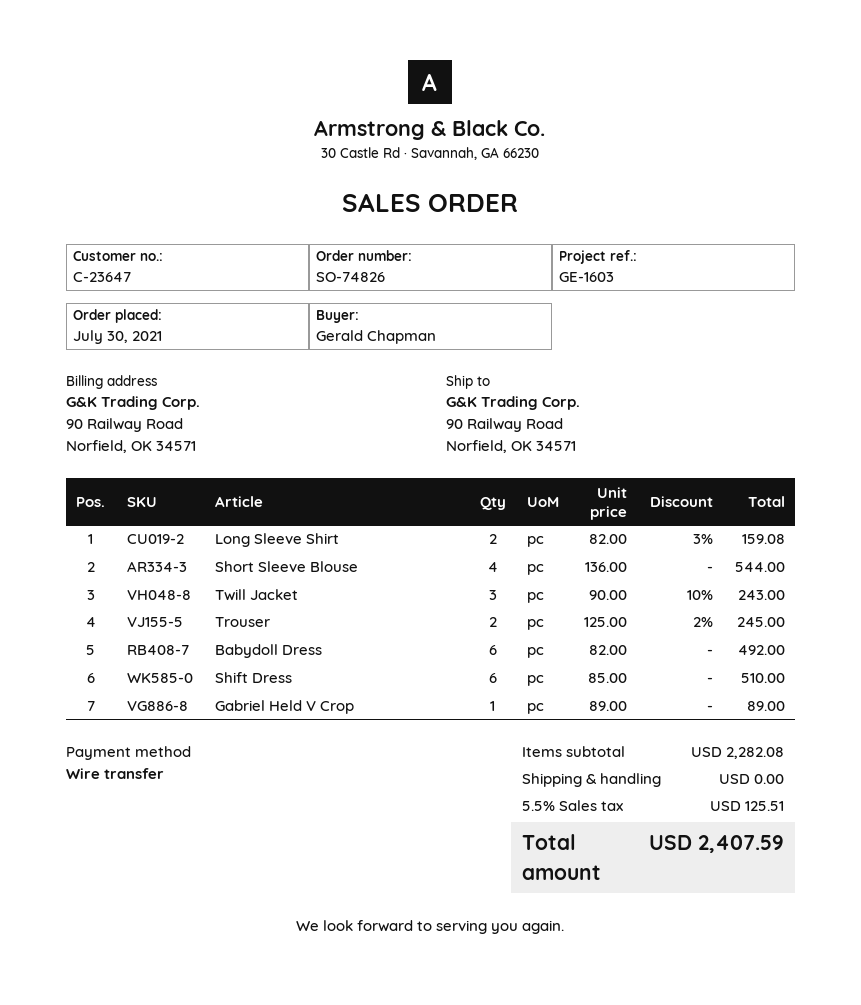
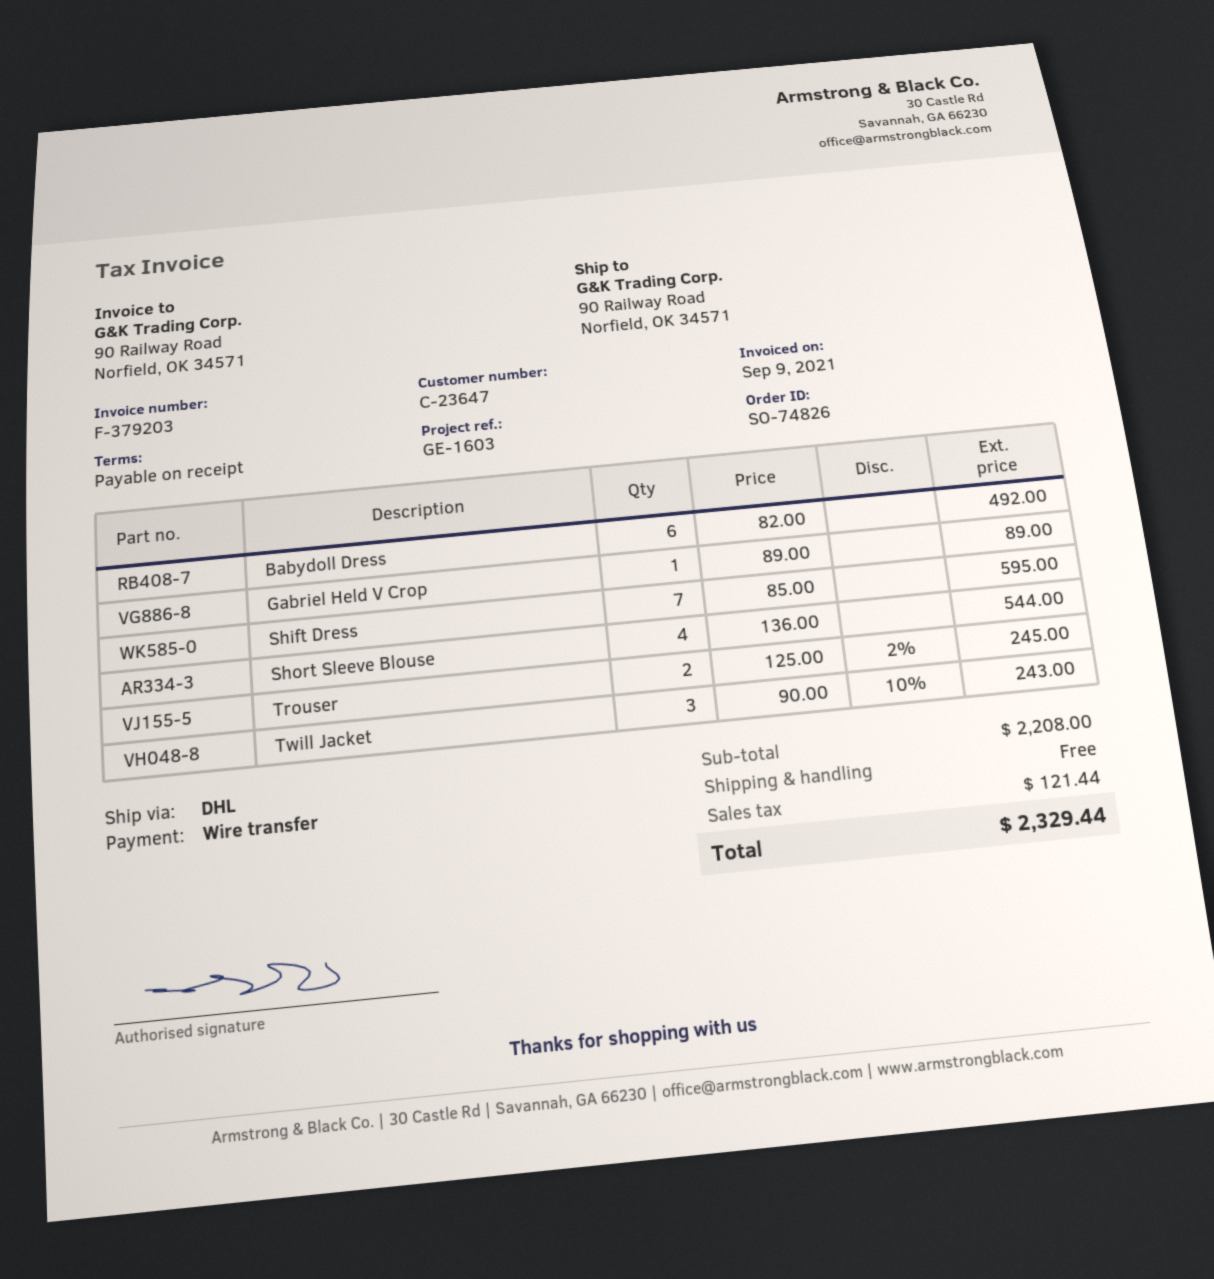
Long Sleeve Shirt: 2 x 82.00 - 3% = 159.08 -> none
Shift Dress: 6 x 85.00 = 510.00 -> 7 x 85.00 = 595.00
subtotal: 2282.08 -> 2208.00
tax: 125.51 -> 121.44
total: 2407.59 -> 2329.44

